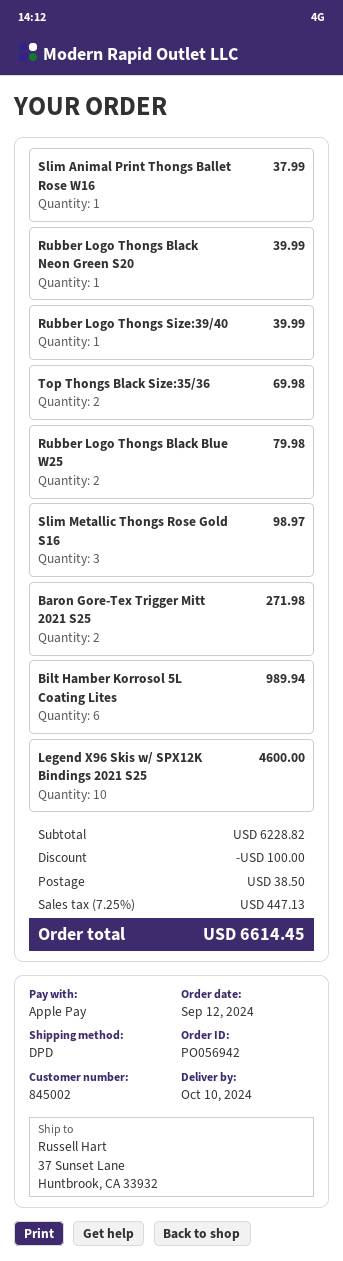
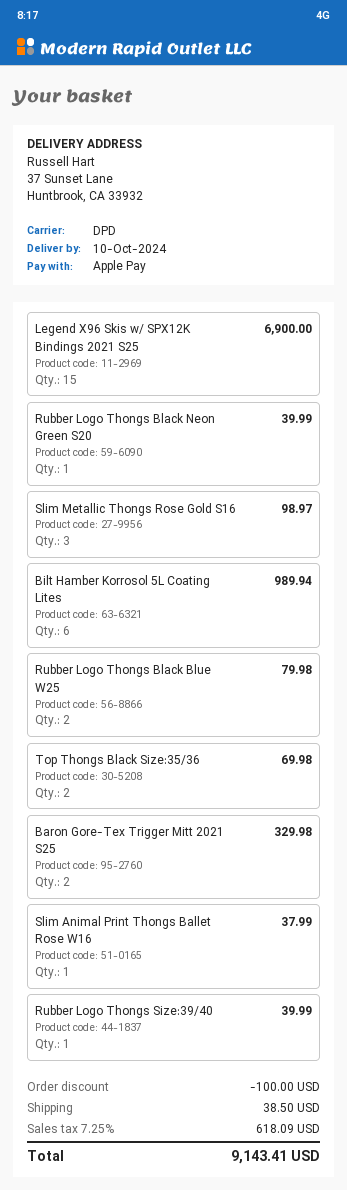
Baron Gore-Tex Trigger Mitt 2021 S25: 2 for 271.98 -> 2 for 329.98
Legend X96 Skis w/ SPX12K Bindings 2021 S25: 10 for 4600.00 -> 15 for 6900.00
tax: 7.25% = 447.13 -> 7.25% = 618.09
total: 6614.45 -> 9143.41

